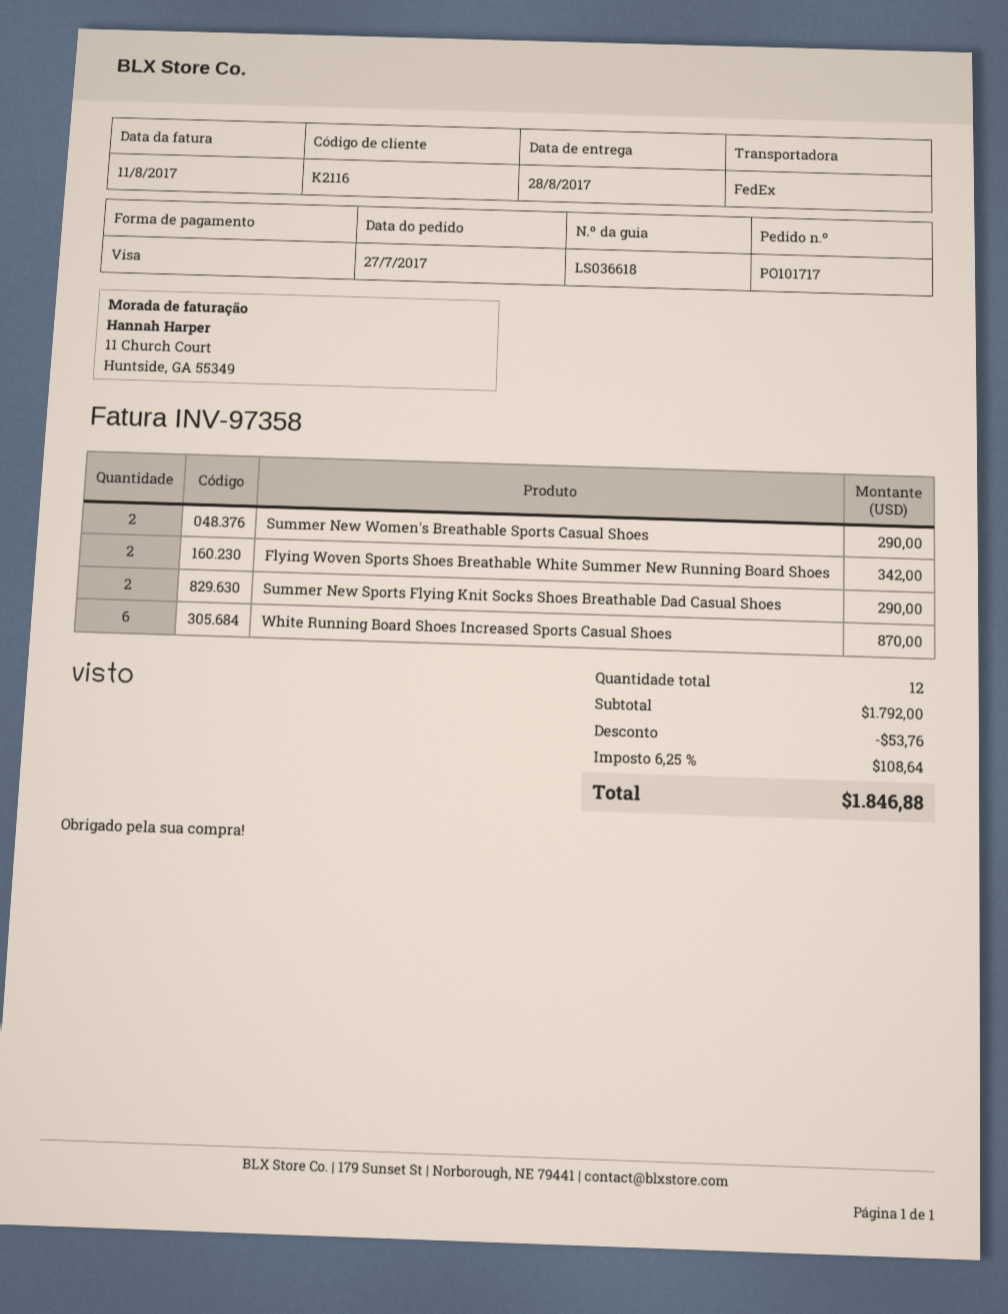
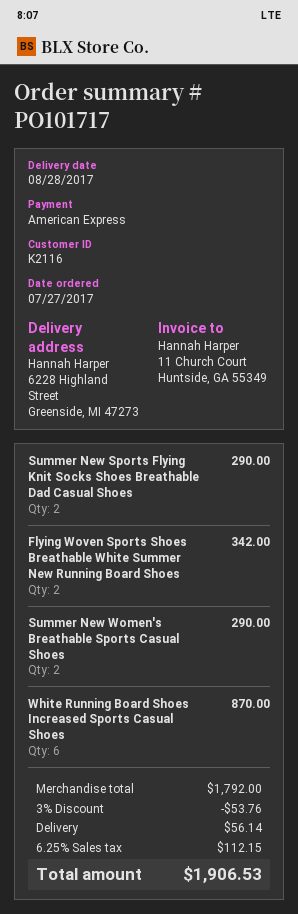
payment method: Visa -> American Express
shipping: none -> 56.14
tax: 6.25% = 108.64 -> 6.25% = 112.15
total: 1846.88 -> 1906.53

